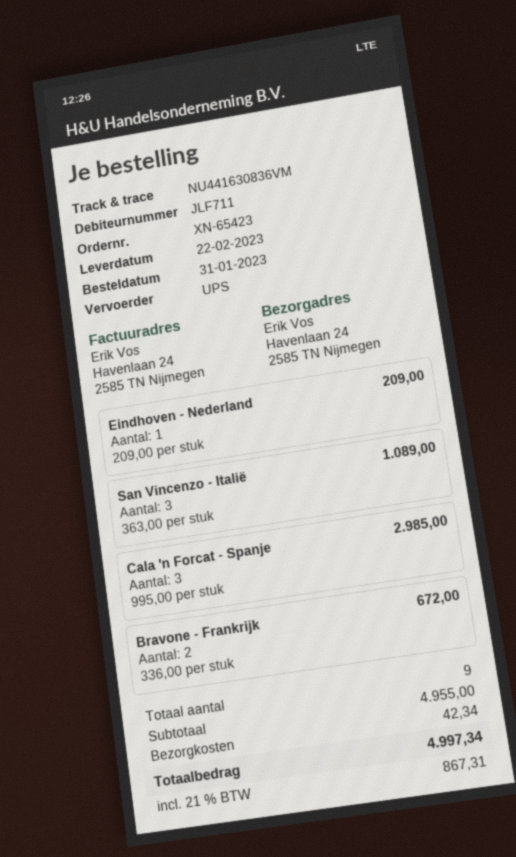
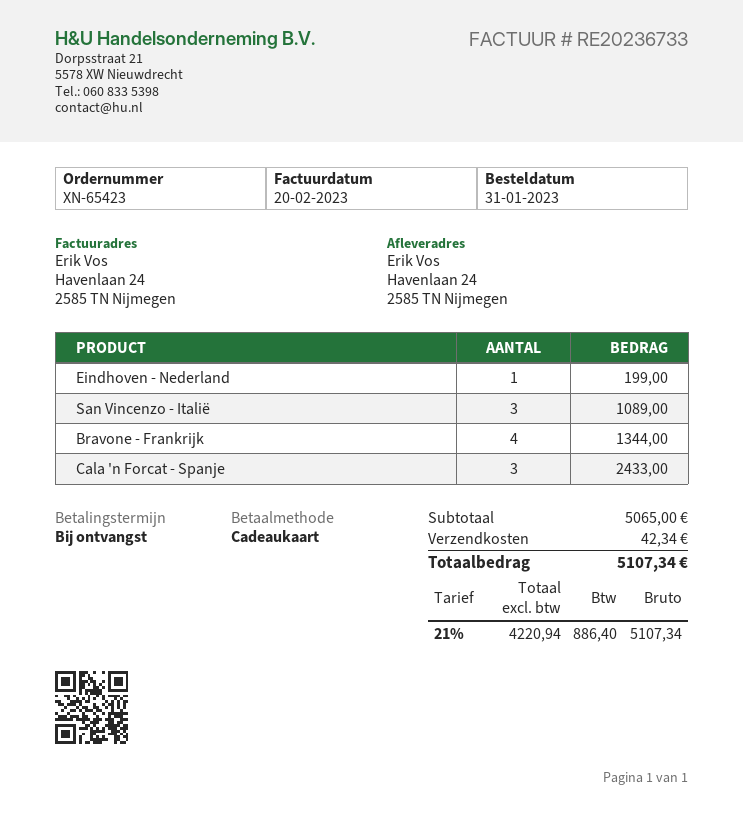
Eindhoven - Nederland: 1 for 209.00 -> 1 for 199.00
Cala 'n Forcat - Spanje: 3 for 2985.00 -> 3 for 2433.00
Bravone - Frankrijk: 2 for 672.00 -> 4 for 1344.00
subtotal: 4955.00 -> 5065.00
tax: 21% = 867.31 -> 21% = 886.40
total: 4997.34 -> 5107.34

